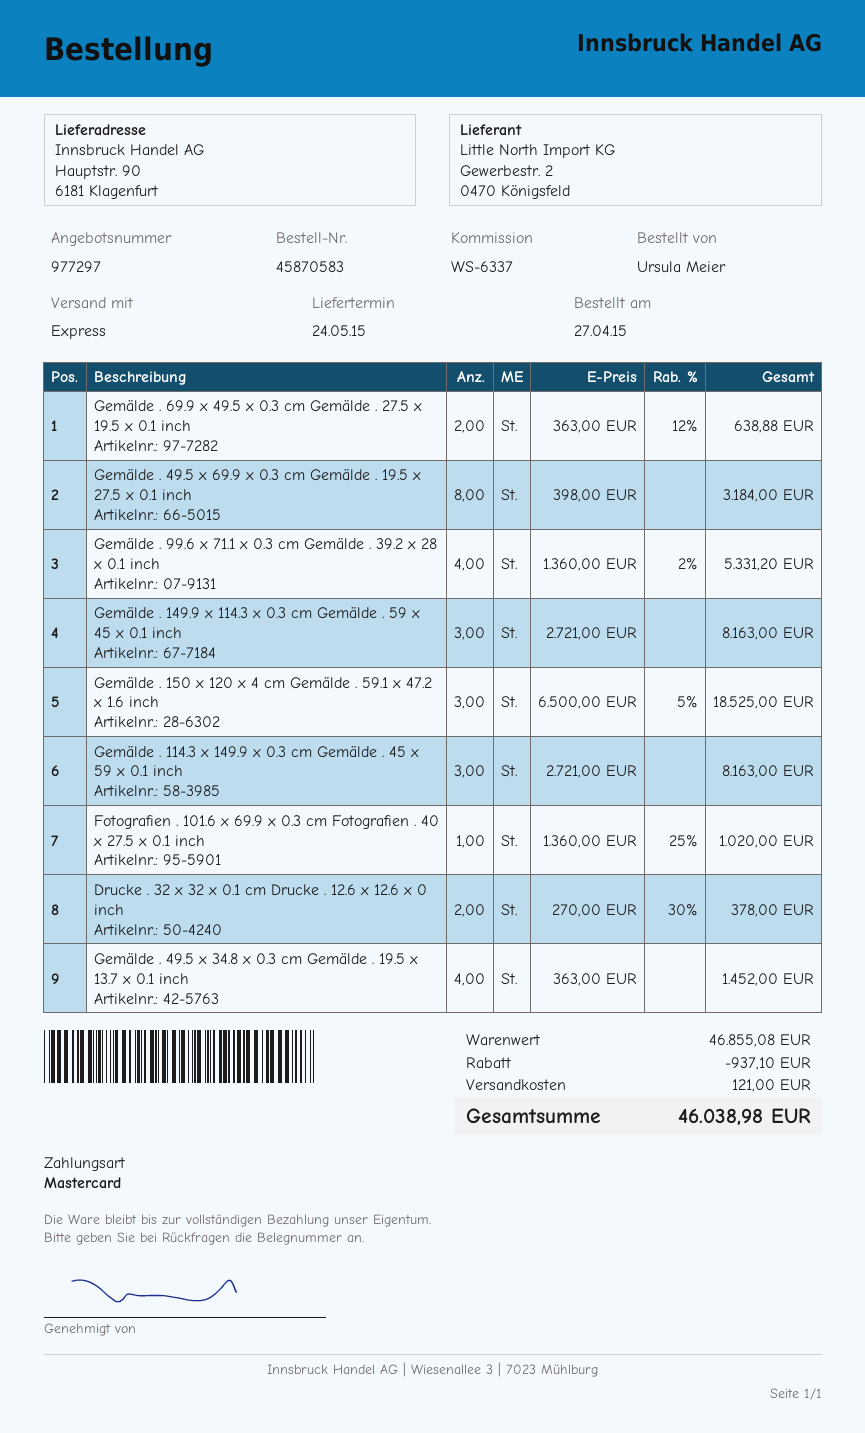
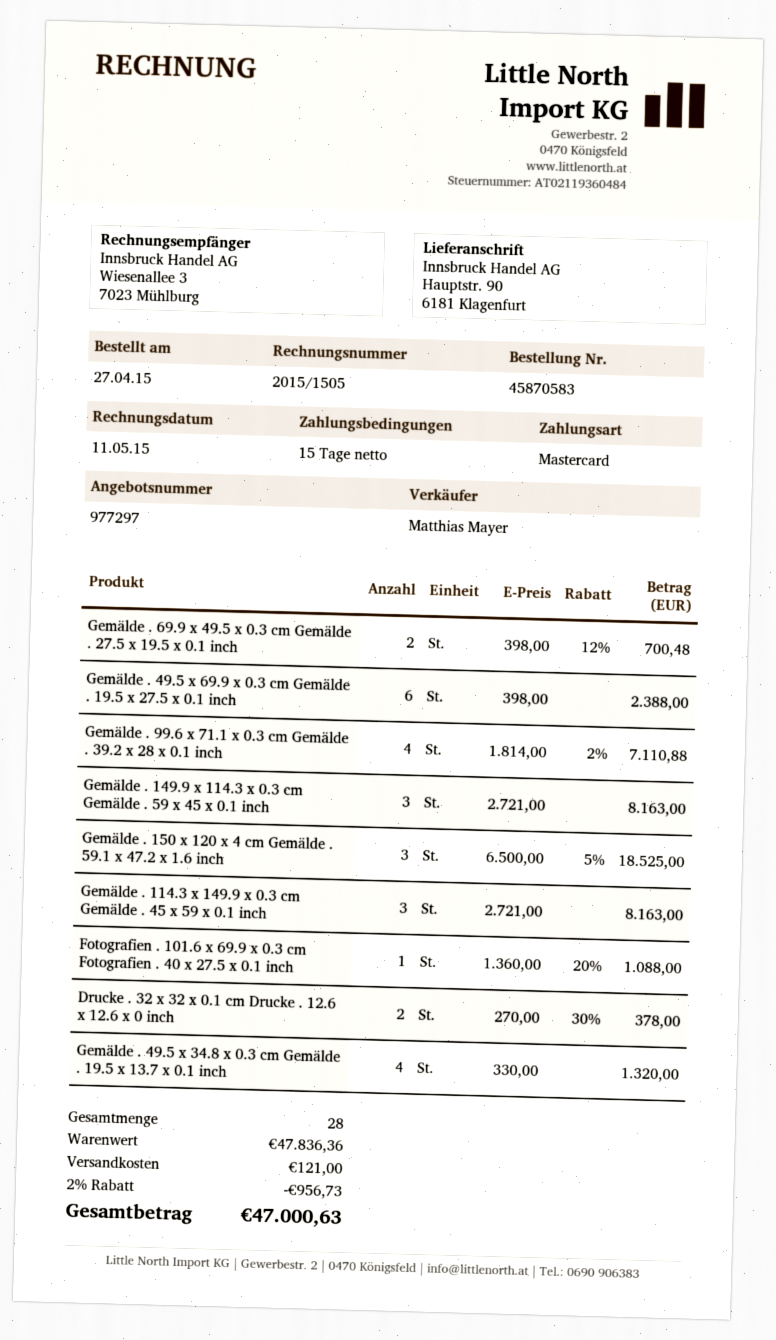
Gemälde . 69.9 x 49.5 x 0.3 cm Gemälde . 27.5 x 19.5 x 0.1 inch: 2 x 363.00 - 12% = 638.88 -> 2 x 398.00 - 12% = 700.48
Gemälde . 49.5 x 69.9 x 0.3 cm Gemälde . 19.5 x 27.5 x 0.1 inch: 8 x 398.00 = 3184.00 -> 6 x 398.00 = 2388.00
Gemälde . 99.6 x 71.1 x 0.3 cm Gemälde . 39.2 x 28 x 0.1 inch: 4 x 1360.00 - 2% = 5331.20 -> 4 x 1814.00 - 2% = 7110.88
Fotografien . 101.6 x 69.9 x 0.3 cm Fotografien . 40 x 27.5 x 0.1 inch: 1 x 1360.00 - 25% = 1020.00 -> 1 x 1360.00 - 20% = 1088.00
Gemälde . 49.5 x 34.8 x 0.3 cm Gemälde . 19.5 x 13.7 x 0.1 inch: 4 x 363.00 = 1452.00 -> 4 x 330.00 = 1320.00
subtotal: 46855.08 -> 47836.36
discount: 937.10 -> 956.73
total: 46038.98 -> 47000.63

